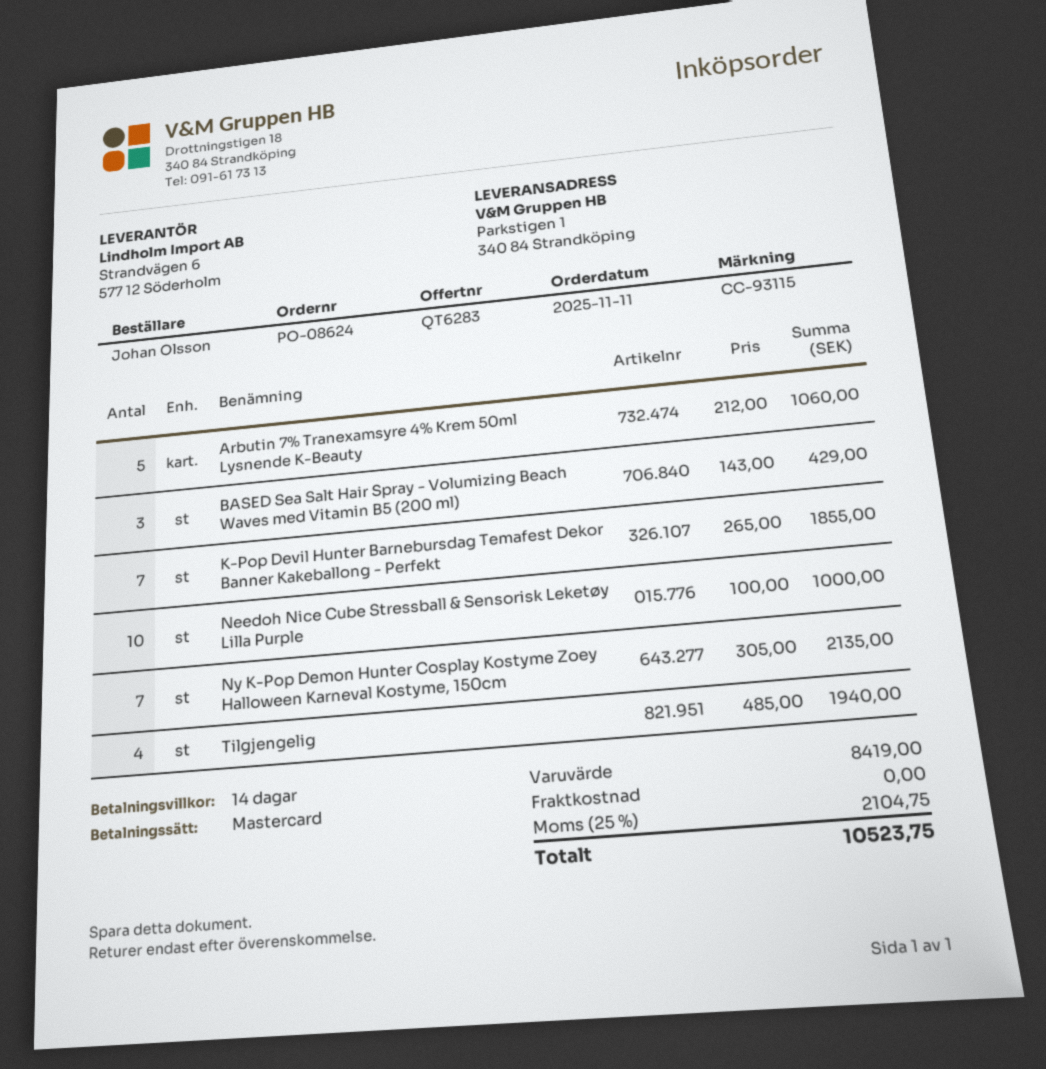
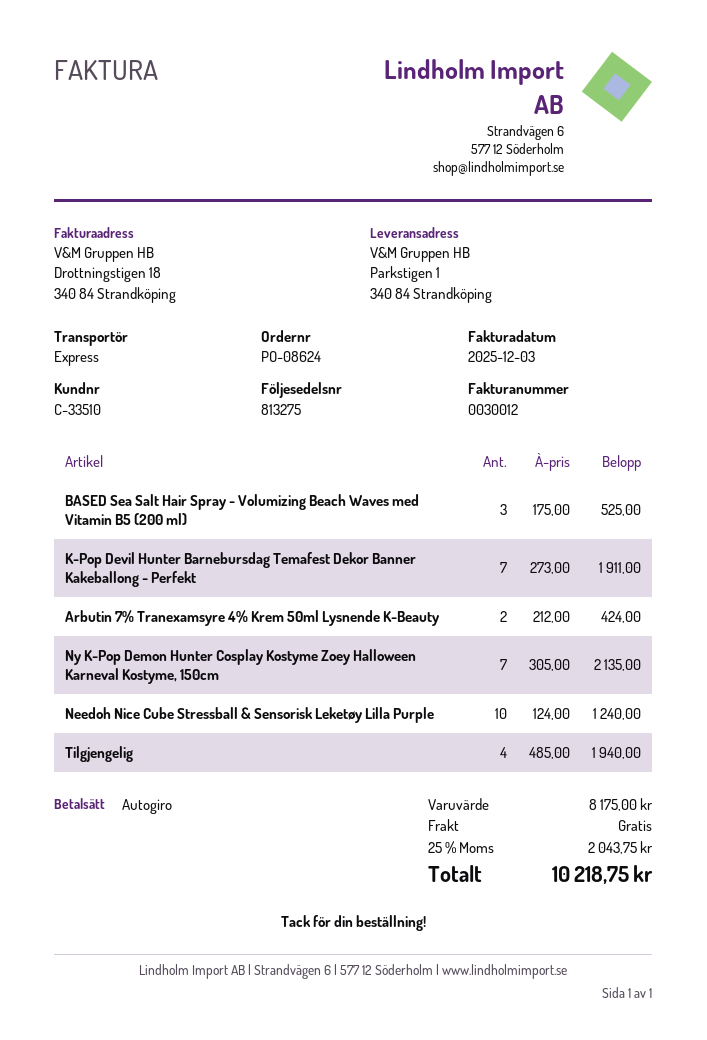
payment method: Mastercard -> direct debit
Arbutin 7% Tranexamsyre 4% Krem 50ml Lysnende K-Beauty: 5 x 212.00 = 1060.00 -> 2 x 212.00 = 424.00
BASED Sea Salt Hair Spray - Volumizing Beach Waves med Vitamin B5 (200 ml): 3 x 143.00 = 429.00 -> 3 x 175.00 = 525.00
K-Pop Devil Hunter Barnebursdag Temafest Dekor Banner Kakeballong - Perfekt: 7 x 265.00 = 1855.00 -> 7 x 273.00 = 1911.00
Needoh Nice Cube Stressball & Sensorisk Leketøy Lilla Purple: 10 x 100.00 = 1000.00 -> 10 x 124.00 = 1240.00
subtotal: 8419.00 -> 8175.00
tax: 25% = 2104.75 -> 25% = 2043.75
total: 10523.75 -> 10218.75

